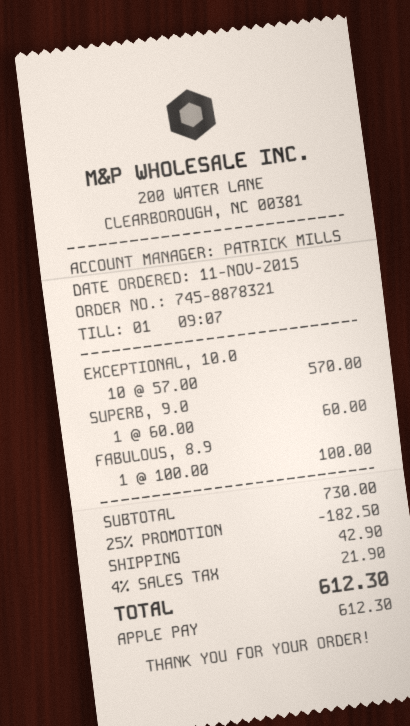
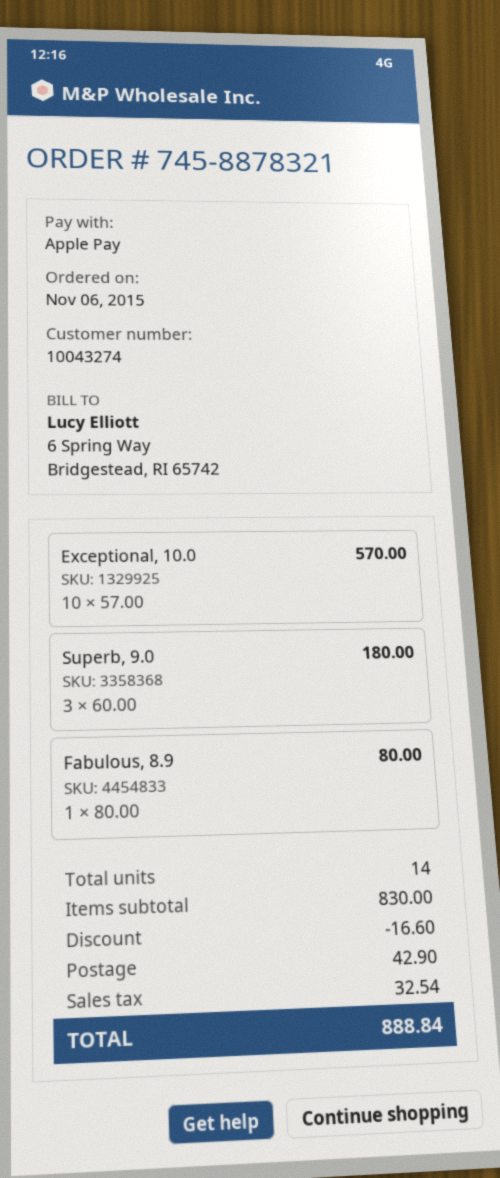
order date: 2015-11-11 -> 2015-11-06
SUPERB, 9.0: 1 x 60.00 = 60.00 -> 3 x 60.00 = 180.00
FABULOUS, 8.9: 1 x 100.00 = 100.00 -> 1 x 80.00 = 80.00
subtotal: 730.00 -> 830.00
discount: 182.50 -> 16.60
tax: 21.90 -> 32.54
total: 612.30 -> 888.84

